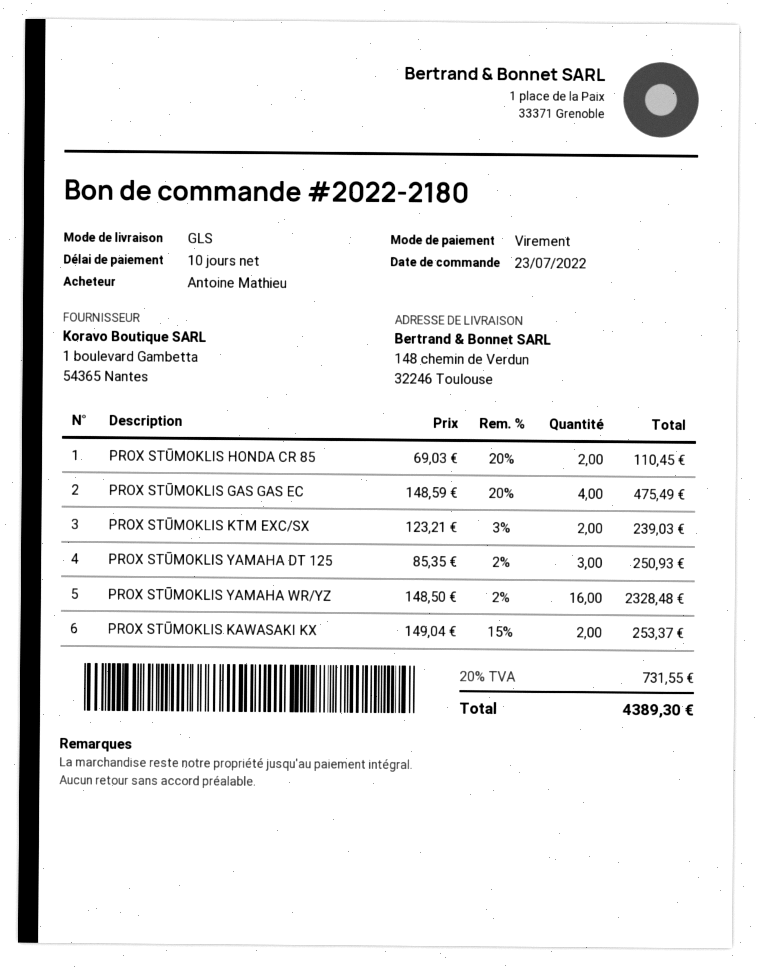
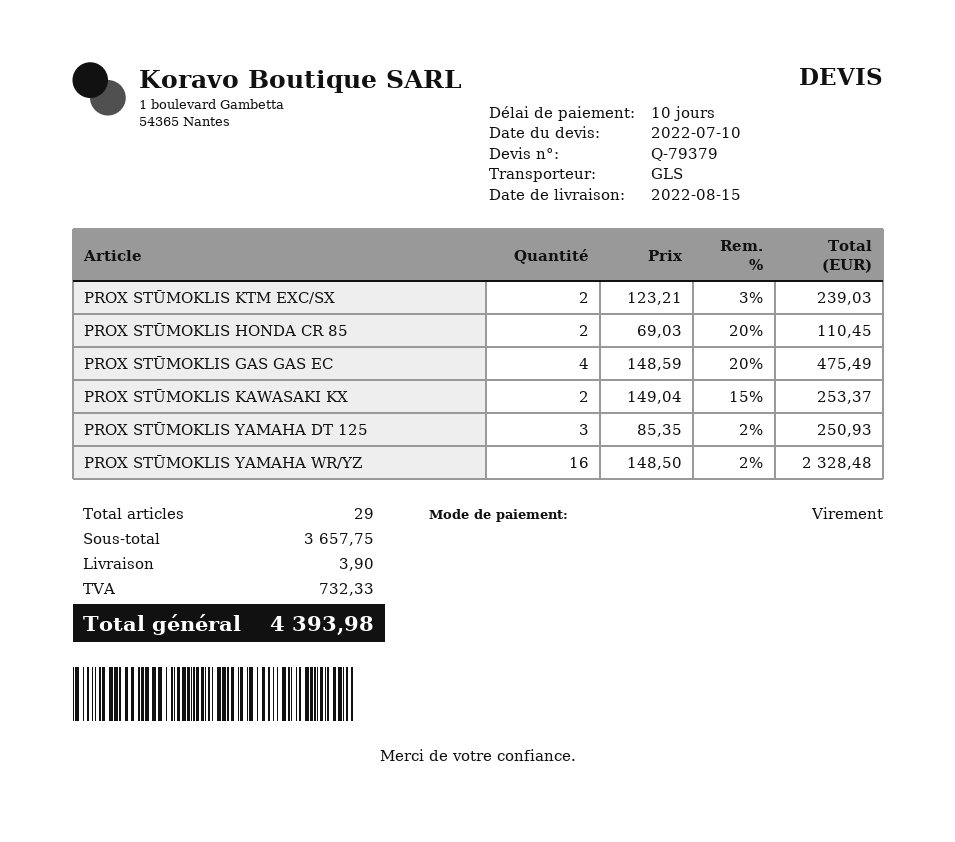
shipping: none -> 3.90
tax: 731.55 -> 732.33
total: 4389.30 -> 4393.98

